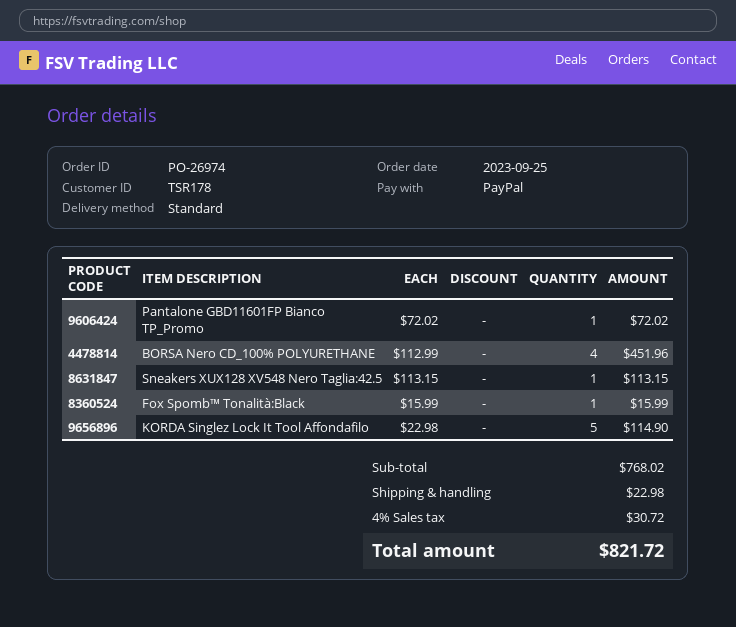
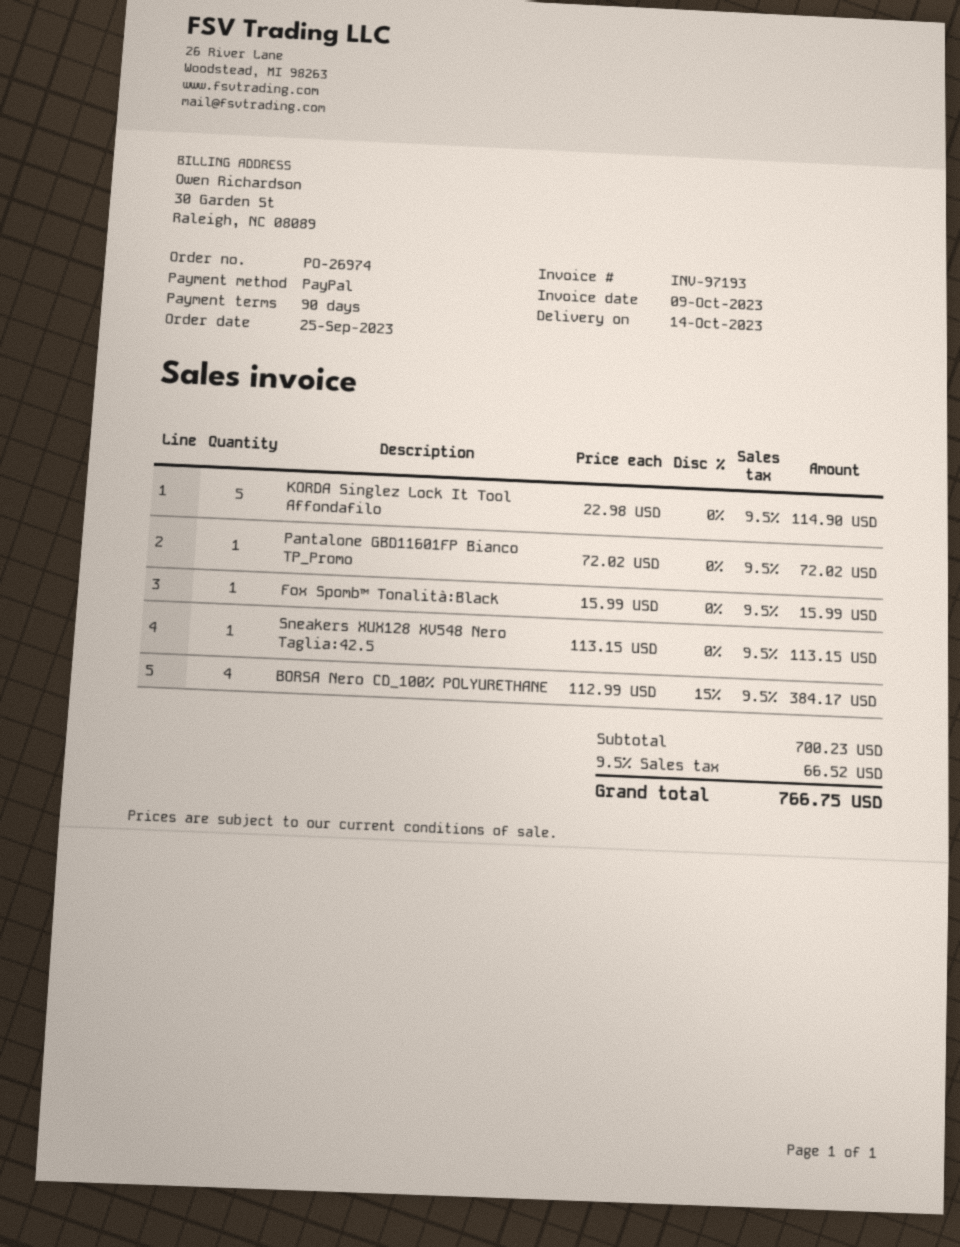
BORSA Nero CD_100% POLYURETHANE: 4 x 112.99 = 451.96 -> 4 x 112.99 - 15% = 384.17
subtotal: 768.02 -> 700.23
shipping: 22.98 -> none
tax: 4% = 30.72 -> 9.5% = 66.52
total: 821.72 -> 766.75

